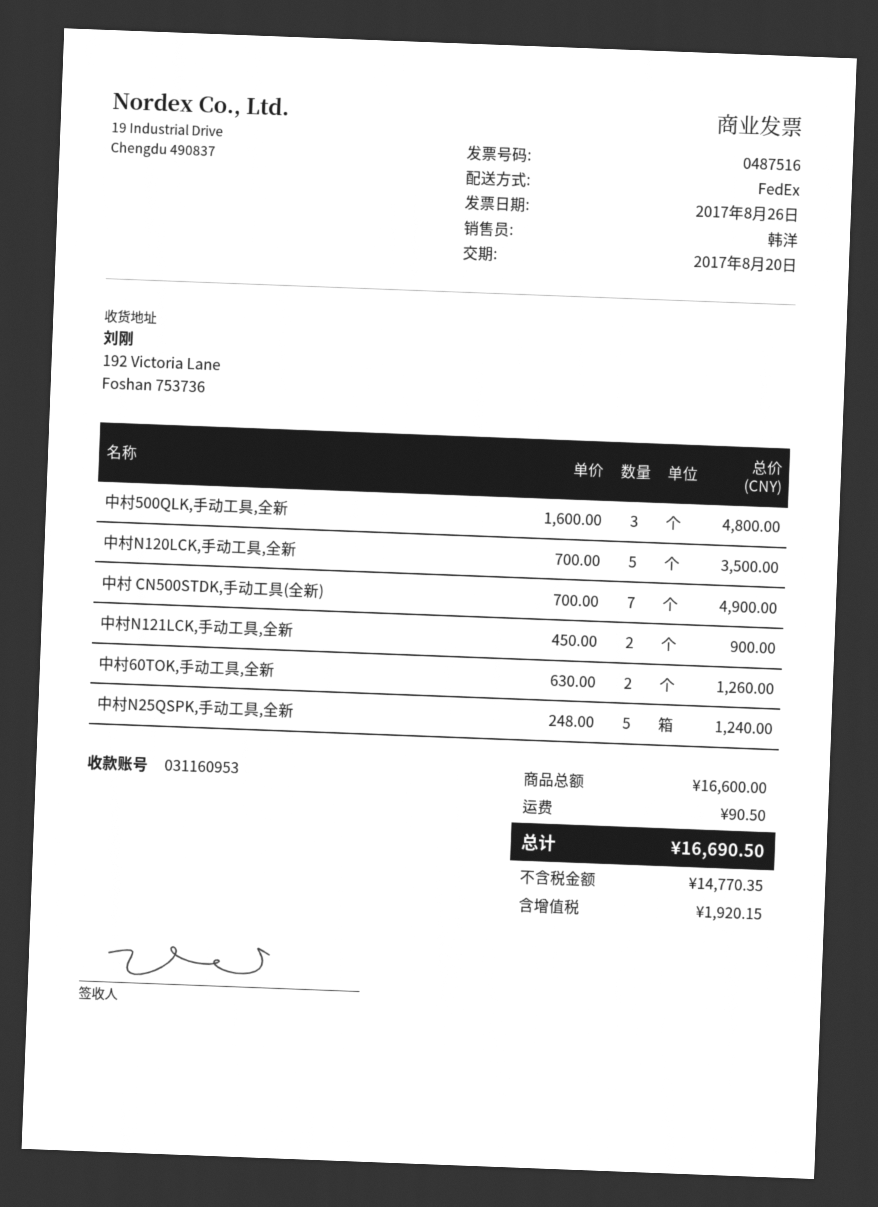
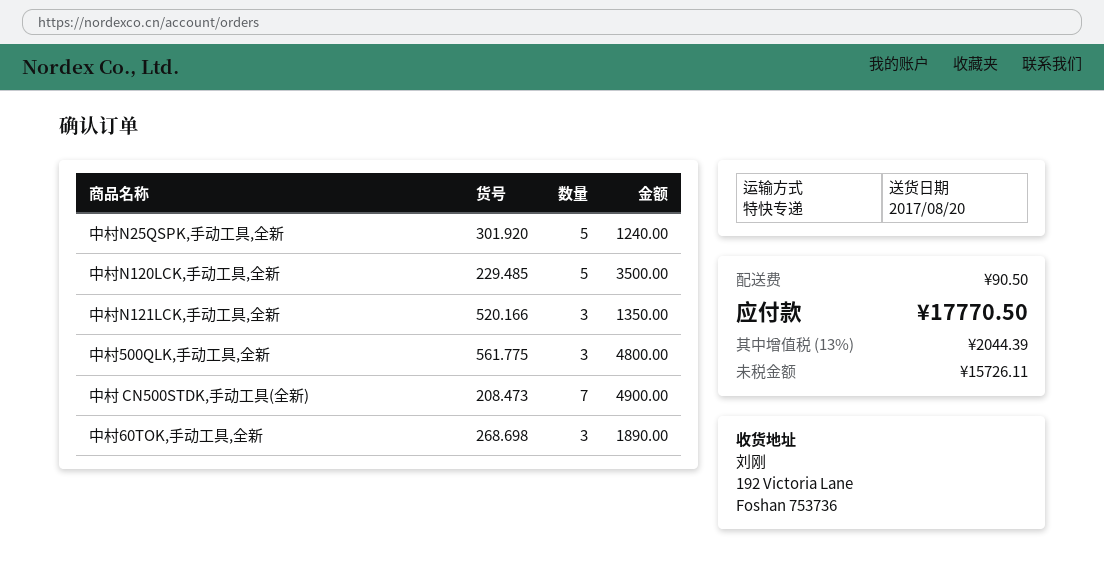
shipping method: FedEx -> express
中村N121LCK,手动工具,全新: 2 for 900.00 -> 3 for 1350.00
中村60TOK,手动工具,全新: 2 for 1260.00 -> 3 for 1890.00
net: 14770.35 -> 15726.11
tax: 1920.15 -> 2044.39
total: 16690.50 -> 17770.50

